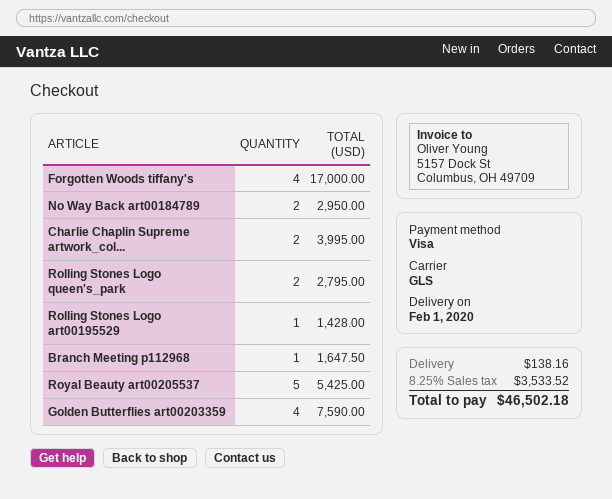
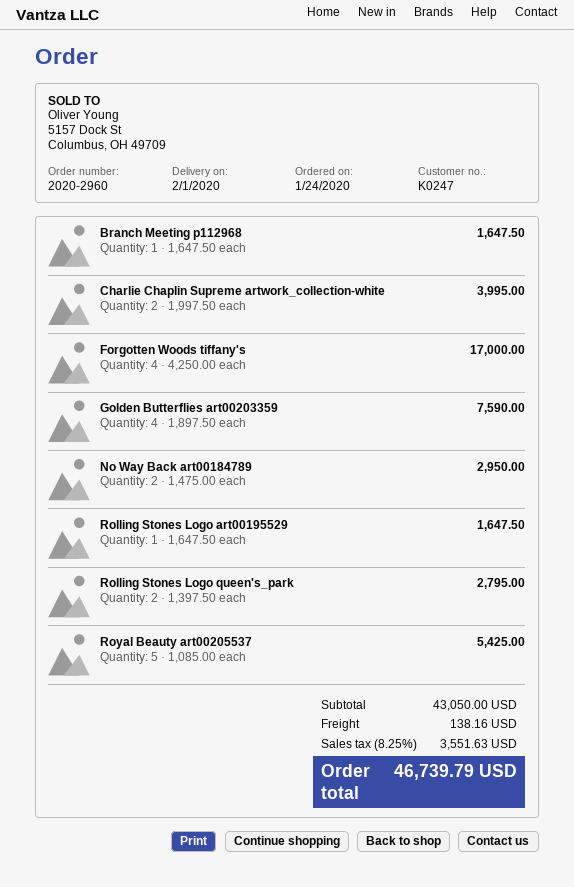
Rolling Stones Logo art00195529: 1 for 1428.00 -> 1 for 1647.50
tax: 8.25% = 3533.52 -> 8.25% = 3551.63
total: 46502.18 -> 46739.79

